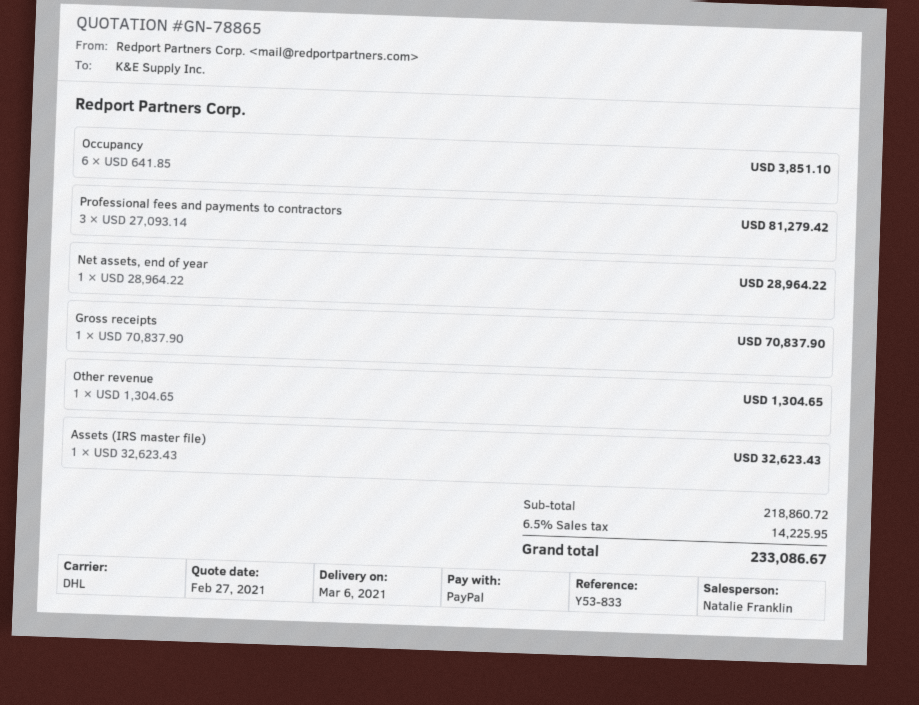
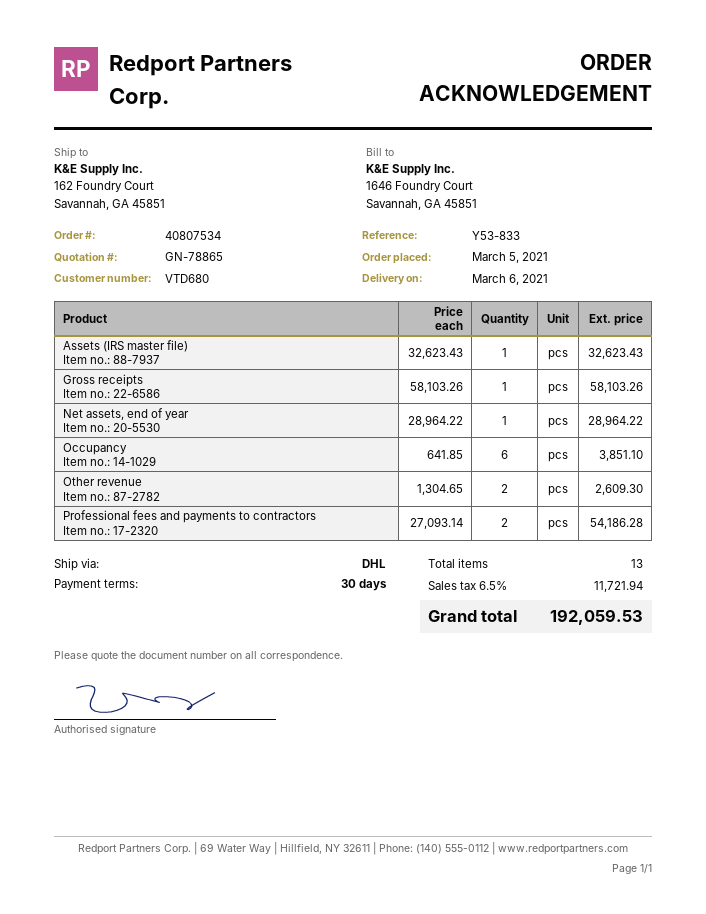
Professional fees and payments to contractors: 3 x 27093.14 = 81279.42 -> 2 x 27093.14 = 54186.28
Gross receipts: 1 x 70837.90 = 70837.90 -> 1 x 58103.26 = 58103.26
Other revenue: 1 x 1304.65 = 1304.65 -> 2 x 1304.65 = 2609.30
tax: 6.5% = 14225.95 -> 6.5% = 11721.94
total: 233086.67 -> 192059.53

